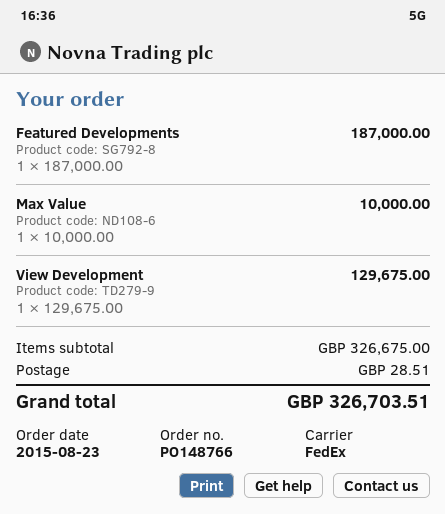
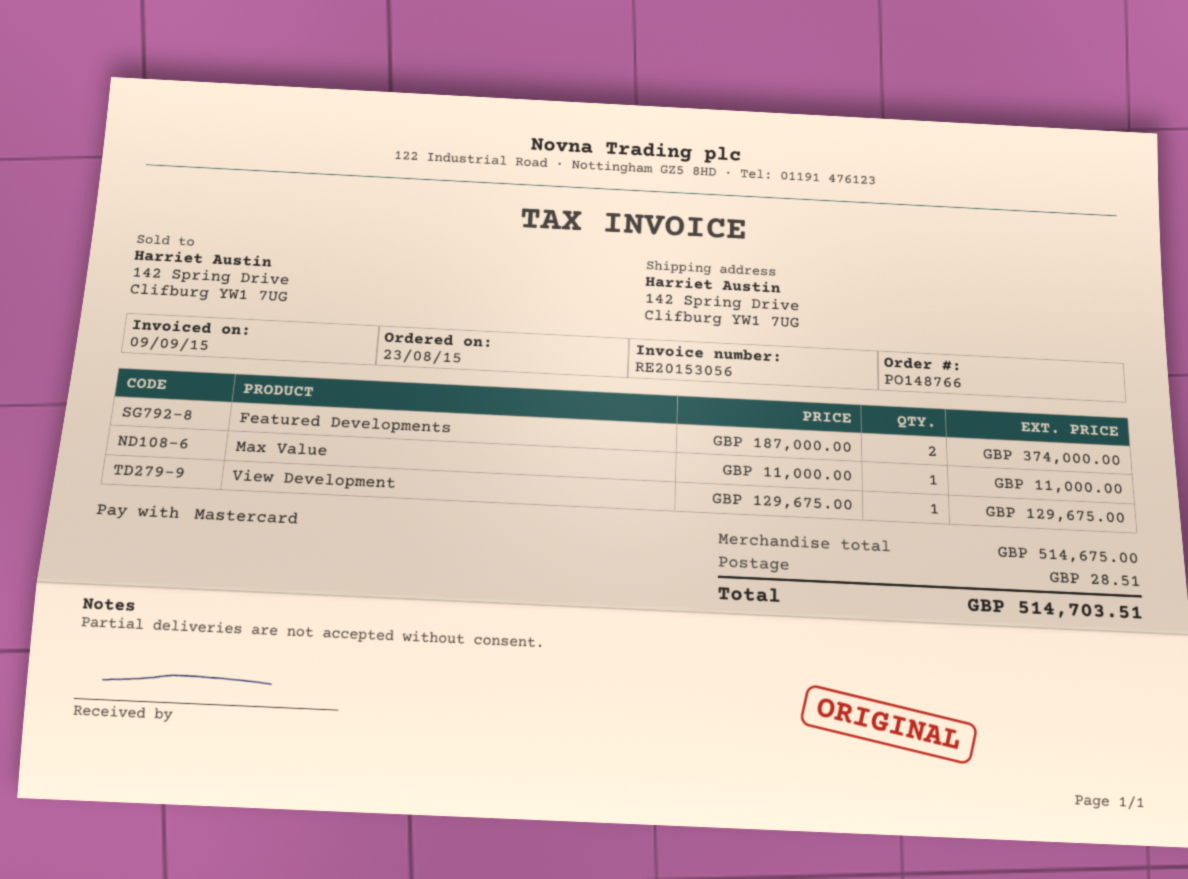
Featured Developments: 1 x 187000.00 = 187000.00 -> 2 x 187000.00 = 374000.00
Max Value: 1 x 10000.00 = 10000.00 -> 1 x 11000.00 = 11000.00
subtotal: 326675.00 -> 514675.00
total: 326703.51 -> 514703.51

